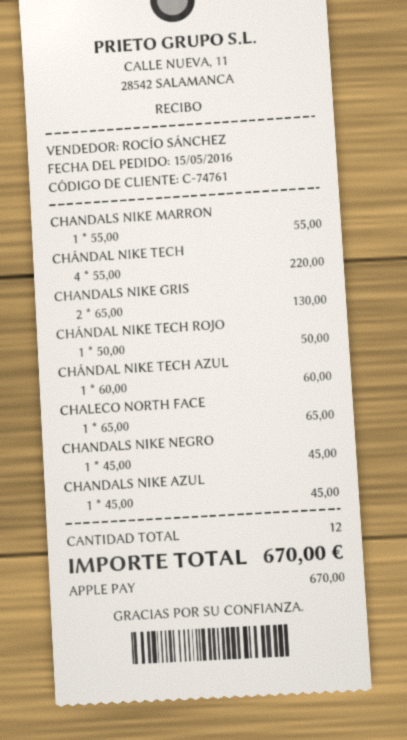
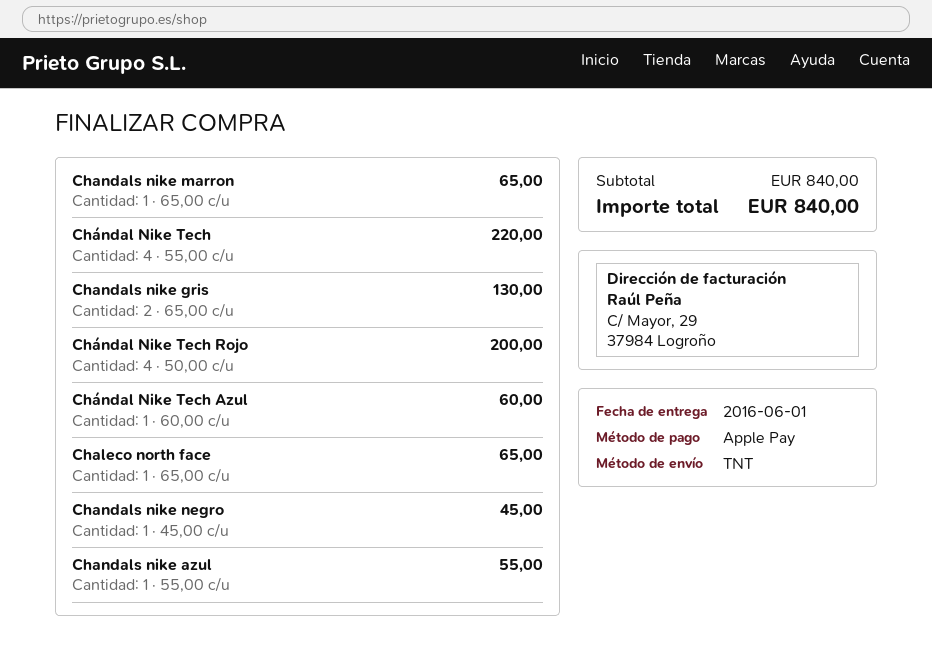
CHANDALS NIKE MARRON: 1 x 55.00 = 55.00 -> 1 x 65.00 = 65.00
CHÁNDAL NIKE TECH ROJO: 1 x 50.00 = 50.00 -> 4 x 50.00 = 200.00
CHANDALS NIKE AZUL: 1 x 45.00 = 45.00 -> 1 x 55.00 = 55.00
total: 670.00 -> 840.00

